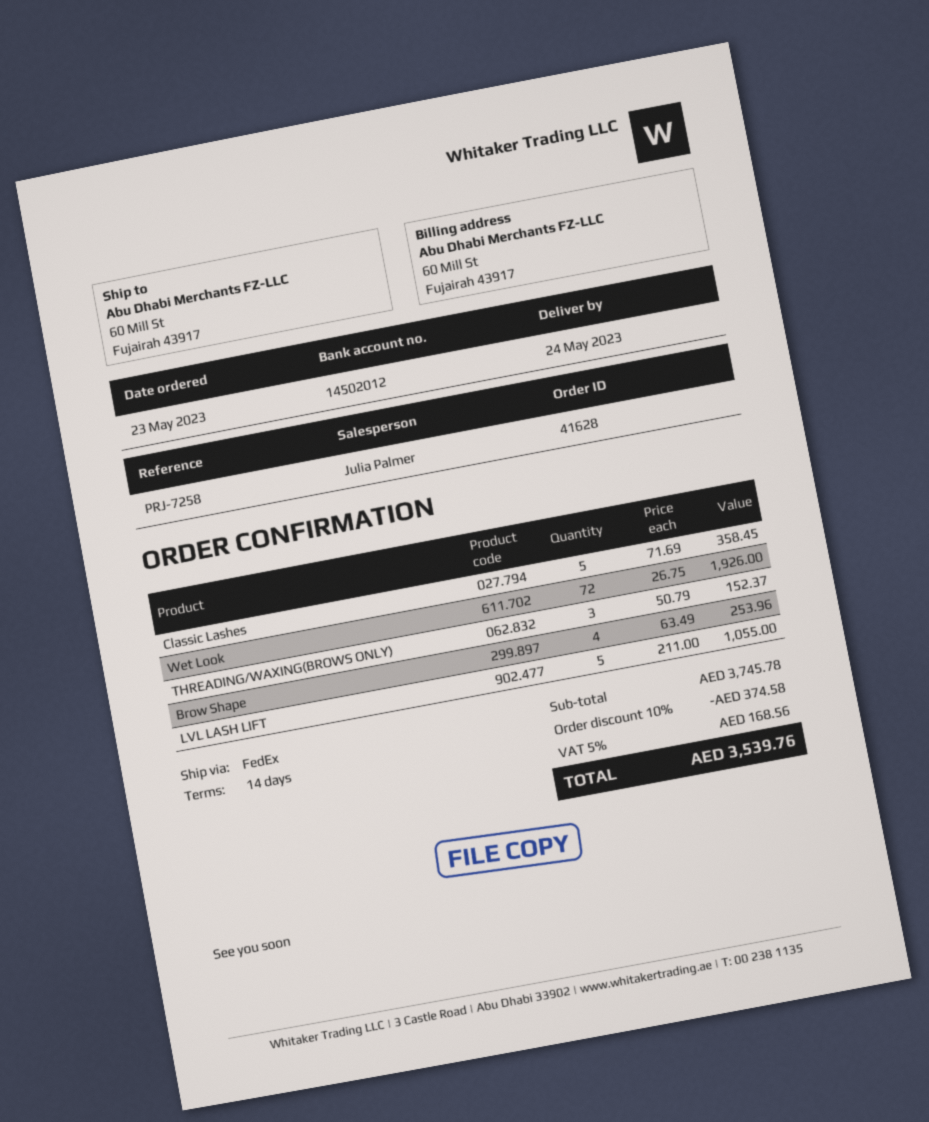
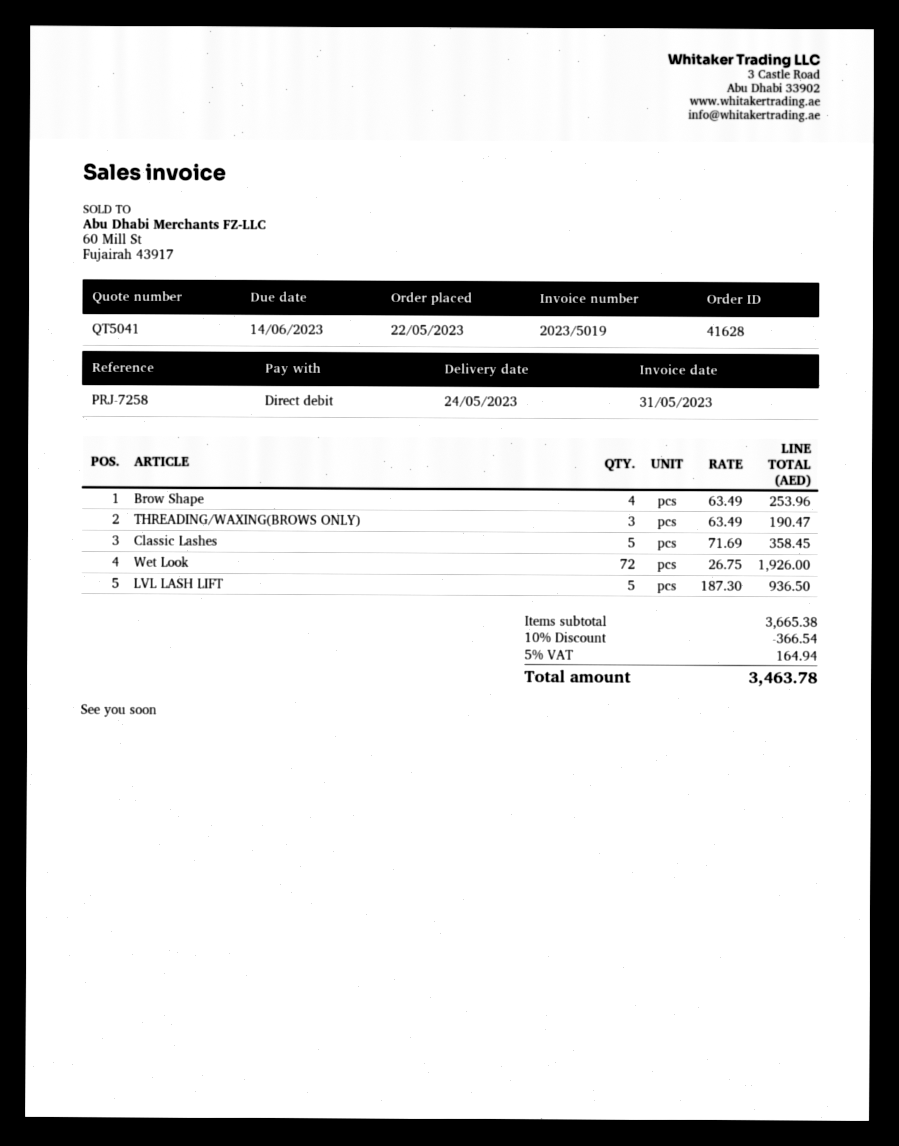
order date: 2023-05-23 -> 2023-05-22
THREADING/WAXING(BROWS ONLY): 3 x 50.79 = 152.37 -> 3 x 63.49 = 190.47
LVL LASH LIFT: 5 x 211.00 = 1055.00 -> 5 x 187.30 = 936.50
subtotal: 3745.78 -> 3665.38
discount: 10% = 374.58 -> 10% = 366.54
tax: 5% = 168.56 -> 5% = 164.94
total: 3539.76 -> 3463.78

